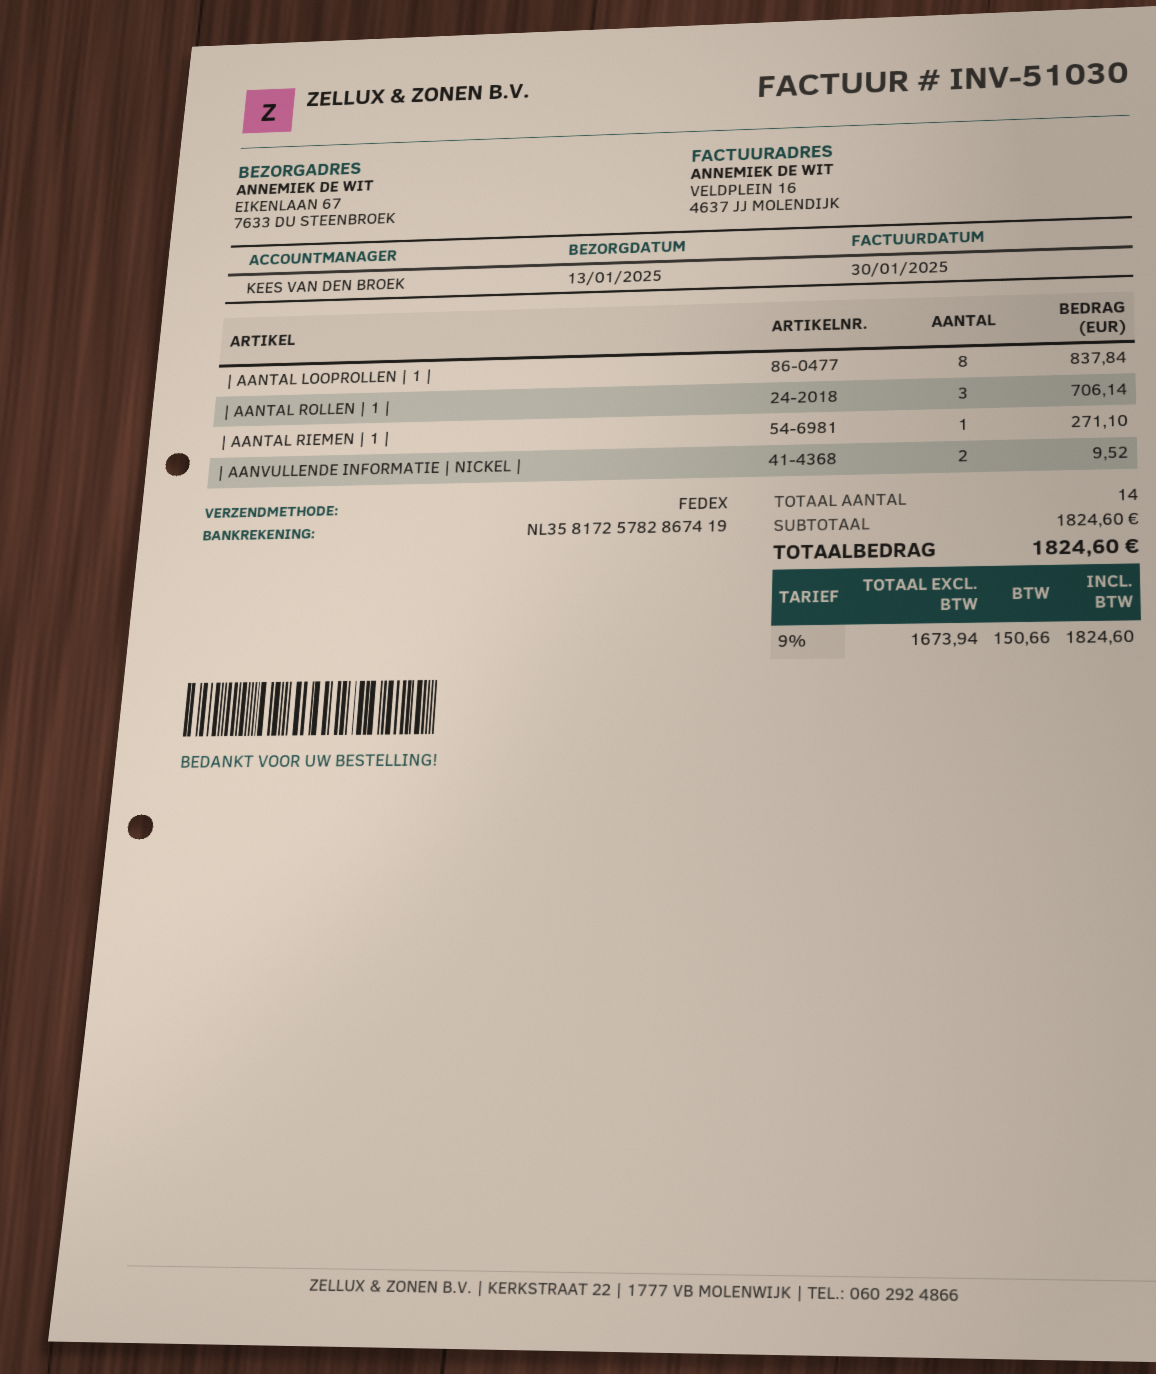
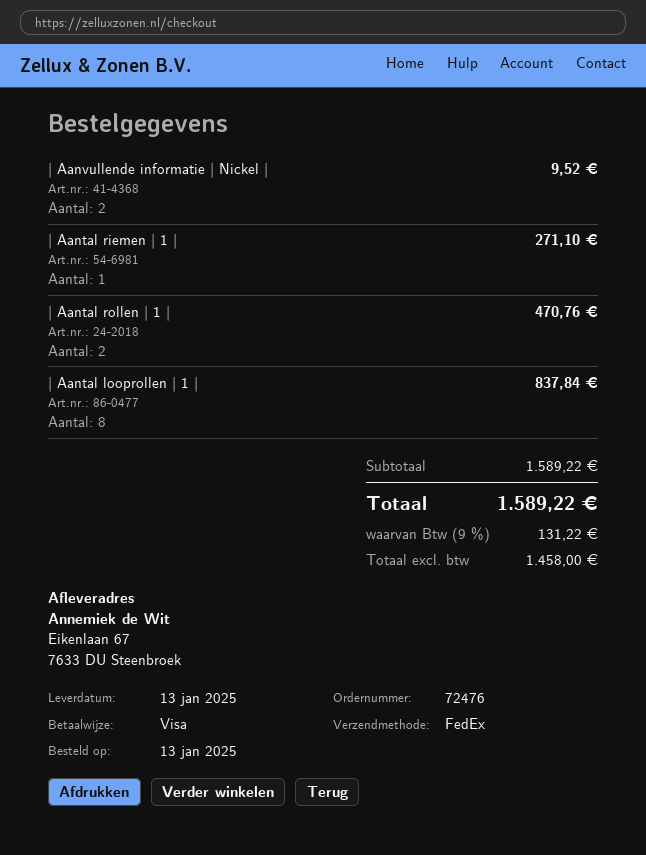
| AANTAL ROLLEN | 1 |: 3 for 706.14 -> 2 for 470.76
subtotal: 1824.60 -> 1589.22
net: 1673.94 -> 1458.00
tax: 9% = 150.66 -> 9% = 131.22
total: 1824.60 -> 1589.22

